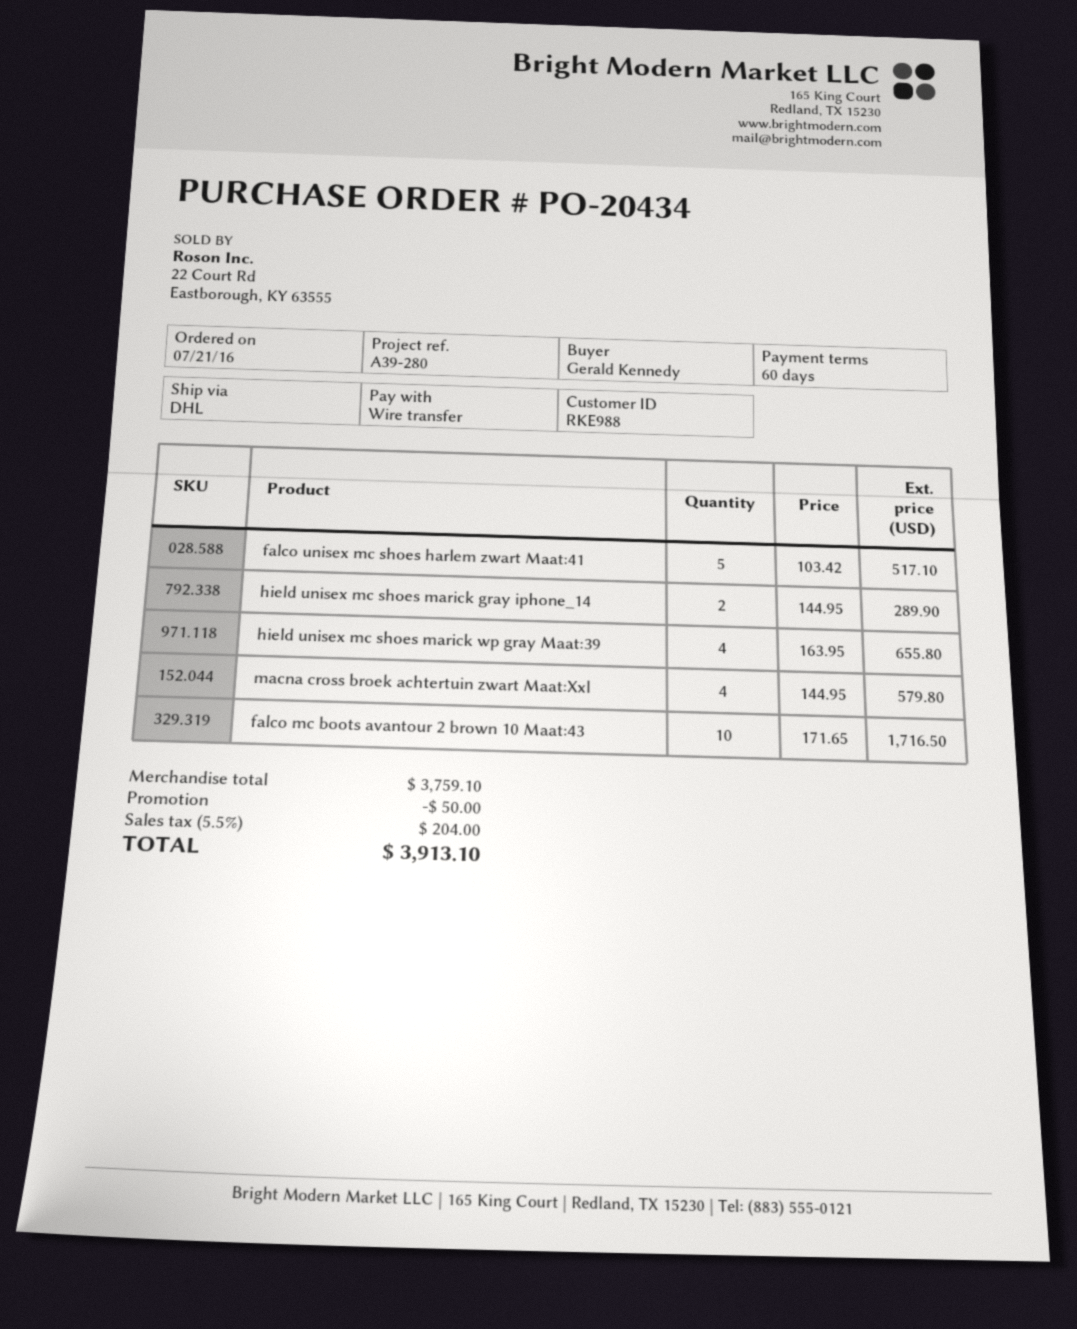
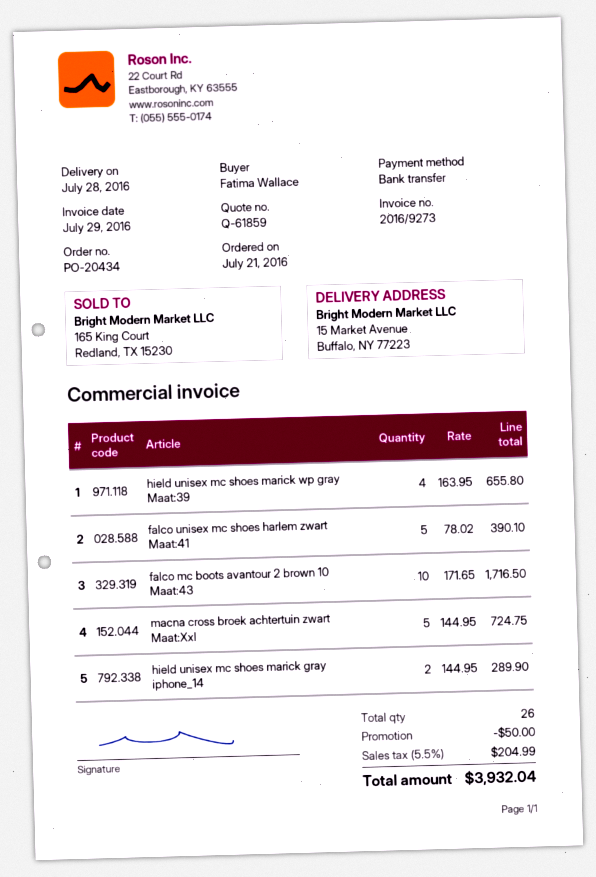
ordered by: Gerald Kennedy -> Fatima Wallace
falco unisex mc shoes harlem zwart Maat:41: 5 x 103.42 = 517.10 -> 5 x 78.02 = 390.10
macna cross broek achtertuin zwart Maat:Xxl: 4 x 144.95 = 579.80 -> 5 x 144.95 = 724.75
tax: 5.5% = 204.00 -> 5.5% = 204.99
total: 3913.10 -> 3932.04

